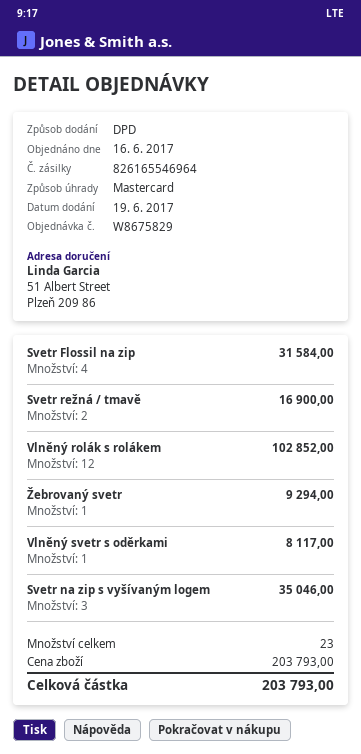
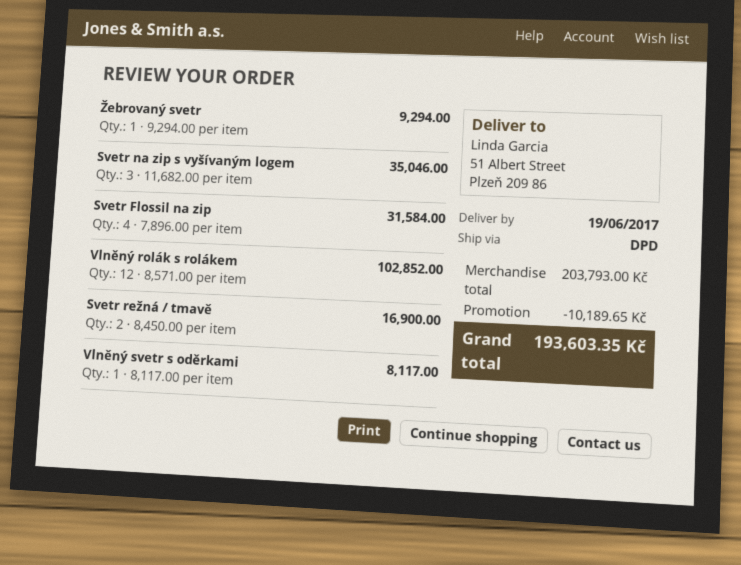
discount: none -> 10189.65
total: 203793.00 -> 193603.35

